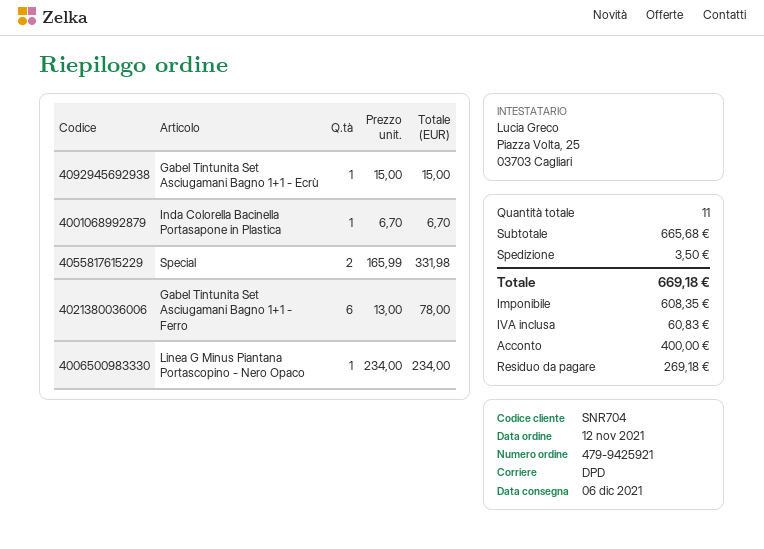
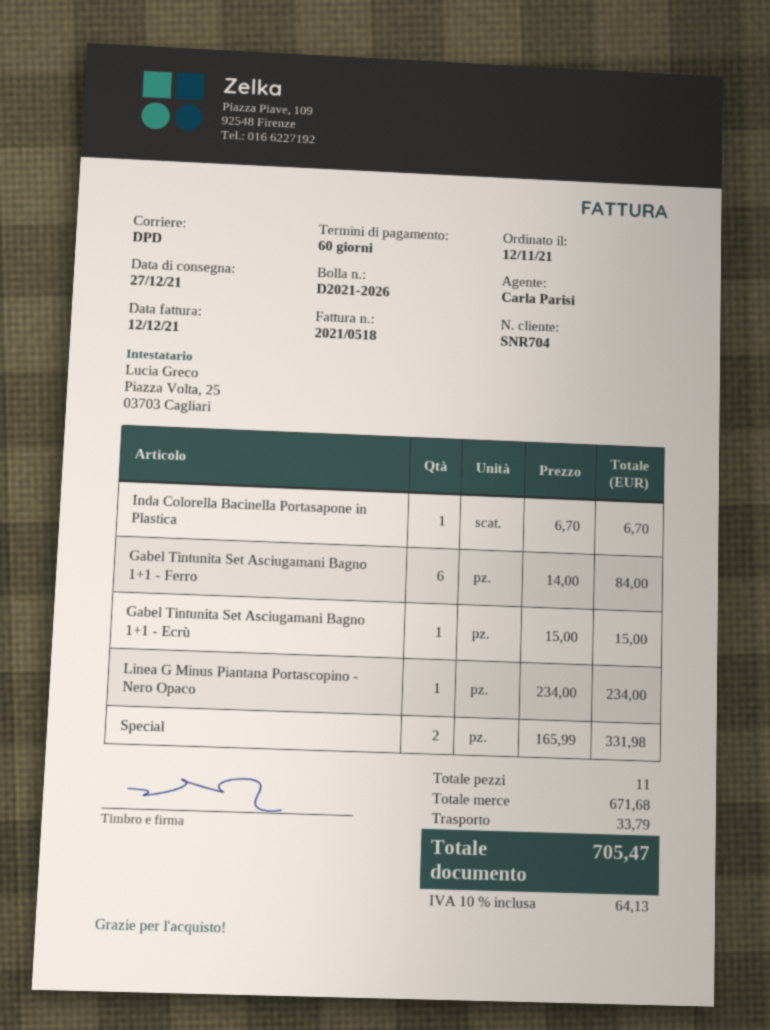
delivery date: 2021-12-06 -> 2021-12-27
Gabel Tintunita Set Asciugamani Bagno 1+1 - Ferro: 6 x 13.00 = 78.00 -> 6 x 14.00 = 84.00
subtotal: 665.68 -> 671.68
shipping: 3.50 -> 33.79
tax: 60.83 -> 64.13
total: 669.18 -> 705.47

